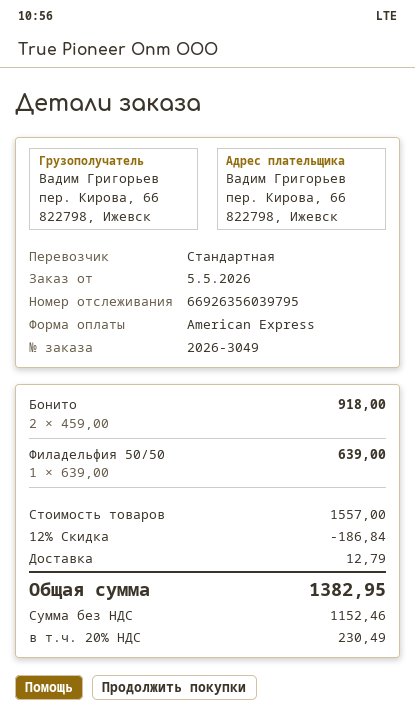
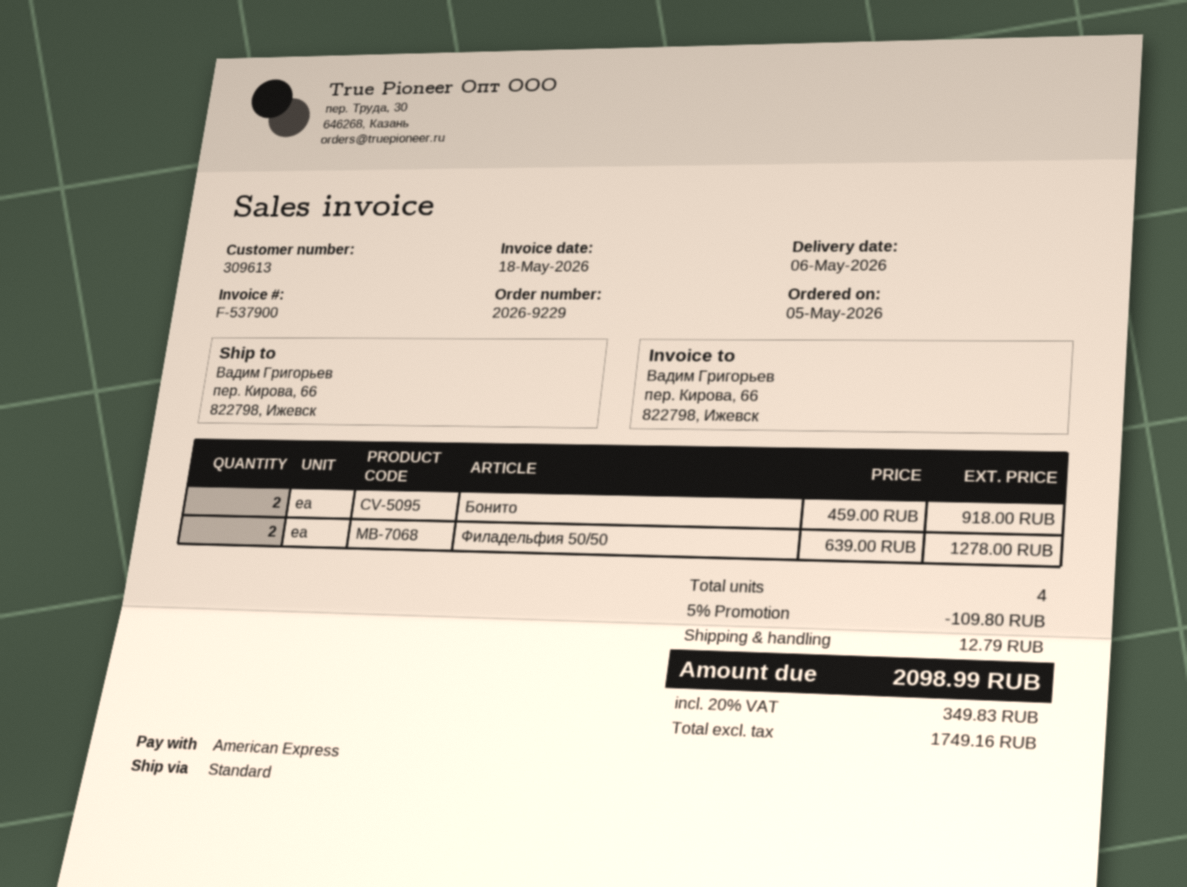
order number: 2026-3049 -> 2026-9229
Филадельфия 50/50: 1 x 639.00 = 639.00 -> 2 x 639.00 = 1278.00
discount: 12% = 186.84 -> 5% = 109.80
net: 1152.46 -> 1749.16
tax: 20% = 230.49 -> 20% = 349.83
total: 1382.95 -> 2098.99

